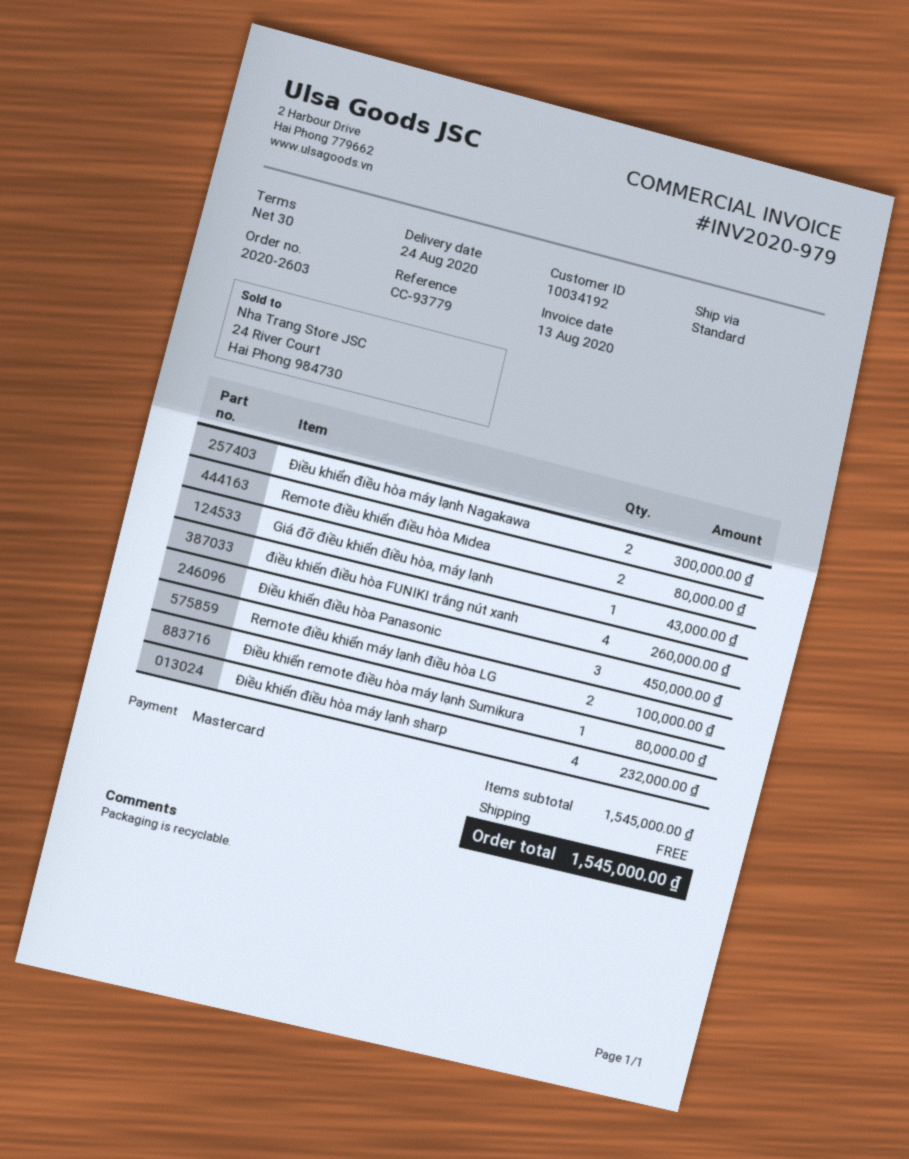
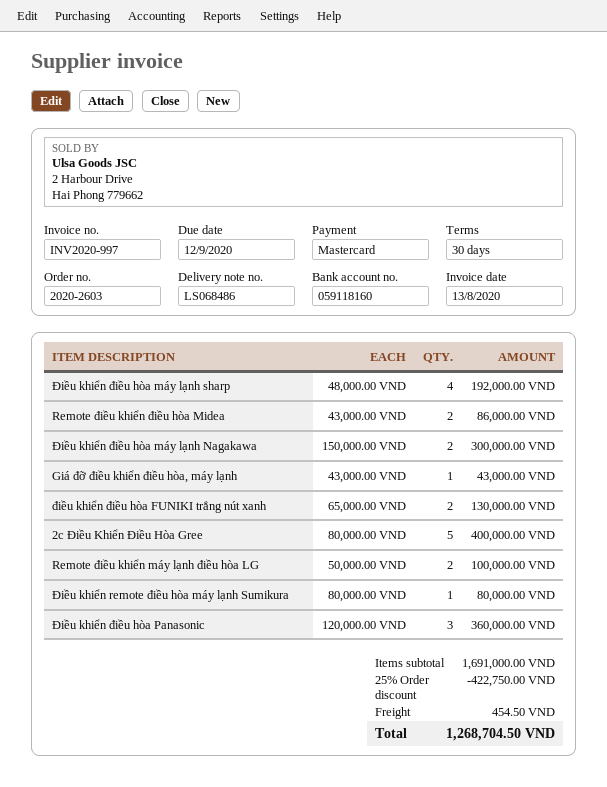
invoice number: INV2020-979 -> INV2020-997
Remote điều khiển điều hòa Midea: 2 for 80000.00 -> 2 for 86000.00
điều khiển điều hòa FUNIKI trắng nút xanh: 4 for 260000.00 -> 2 for 130000.00
Điều khiển điều hòa Panasonic: 3 for 450000.00 -> 3 for 360000.00
Điều khiển điều hòa máy lạnh sharp: 4 for 232000.00 -> 4 for 192000.00
2c Điều Khiển Điều Hòa Gree: none -> 5 for 400000.00
subtotal: 1545000.00 -> 1691000.00
discount: none -> 25% = 422750.00
shipping: 0.00 -> 454.50
total: 1545000.00 -> 1268704.50

